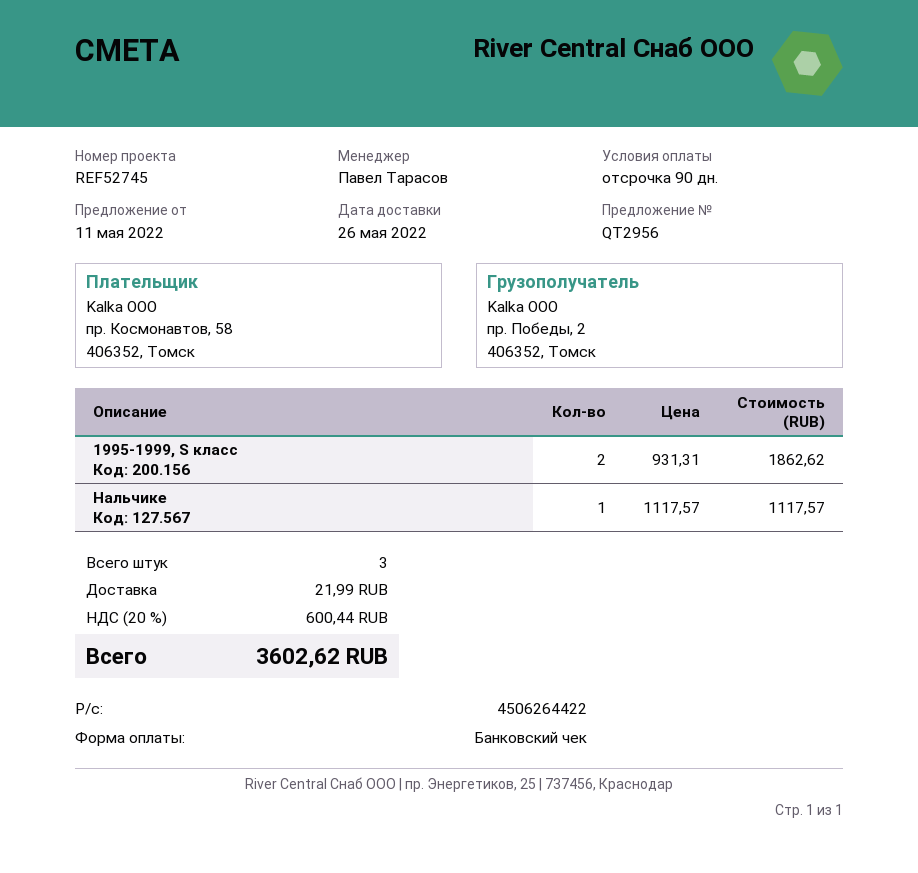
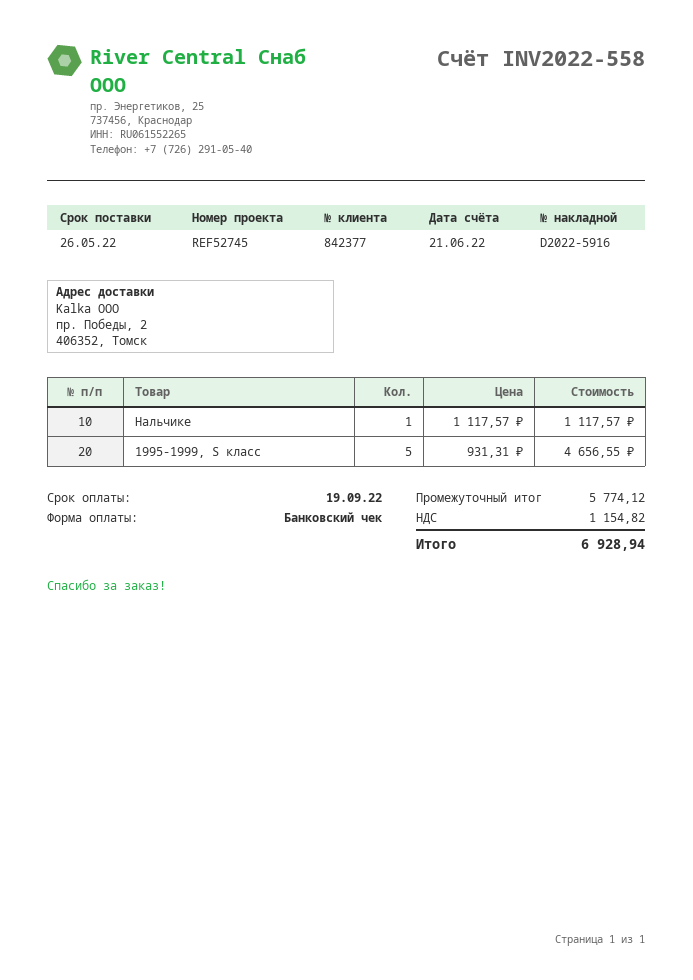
1995-1999, S класс: 2 x 931.31 = 1862.62 -> 5 x 931.31 = 4656.55
shipping: 21.99 -> none
tax: 600.44 -> 1154.82
total: 3602.62 -> 6928.94

